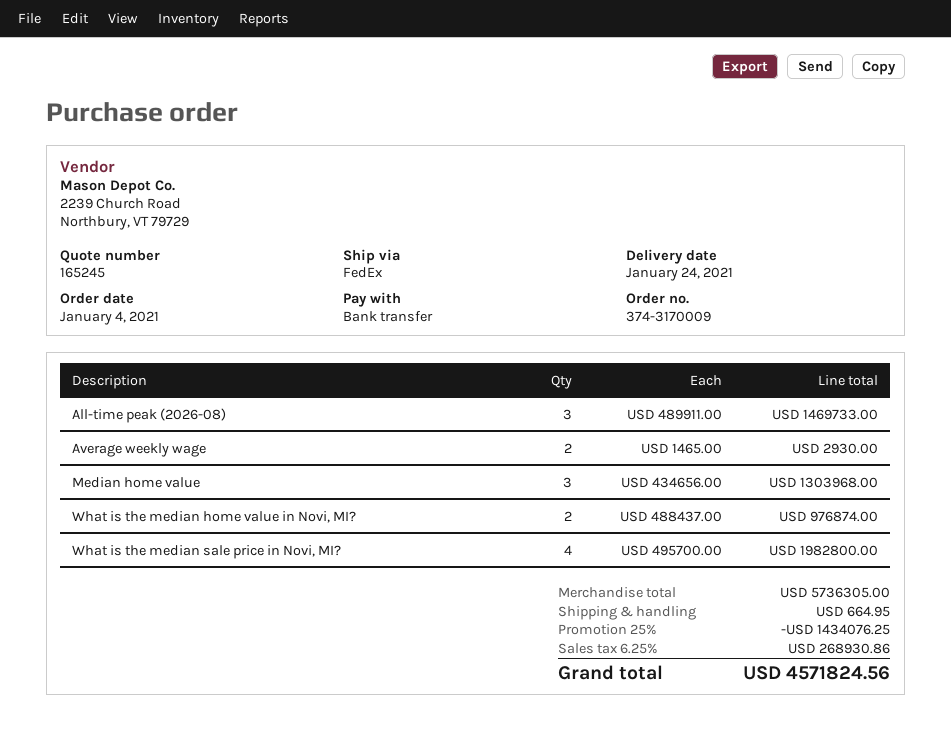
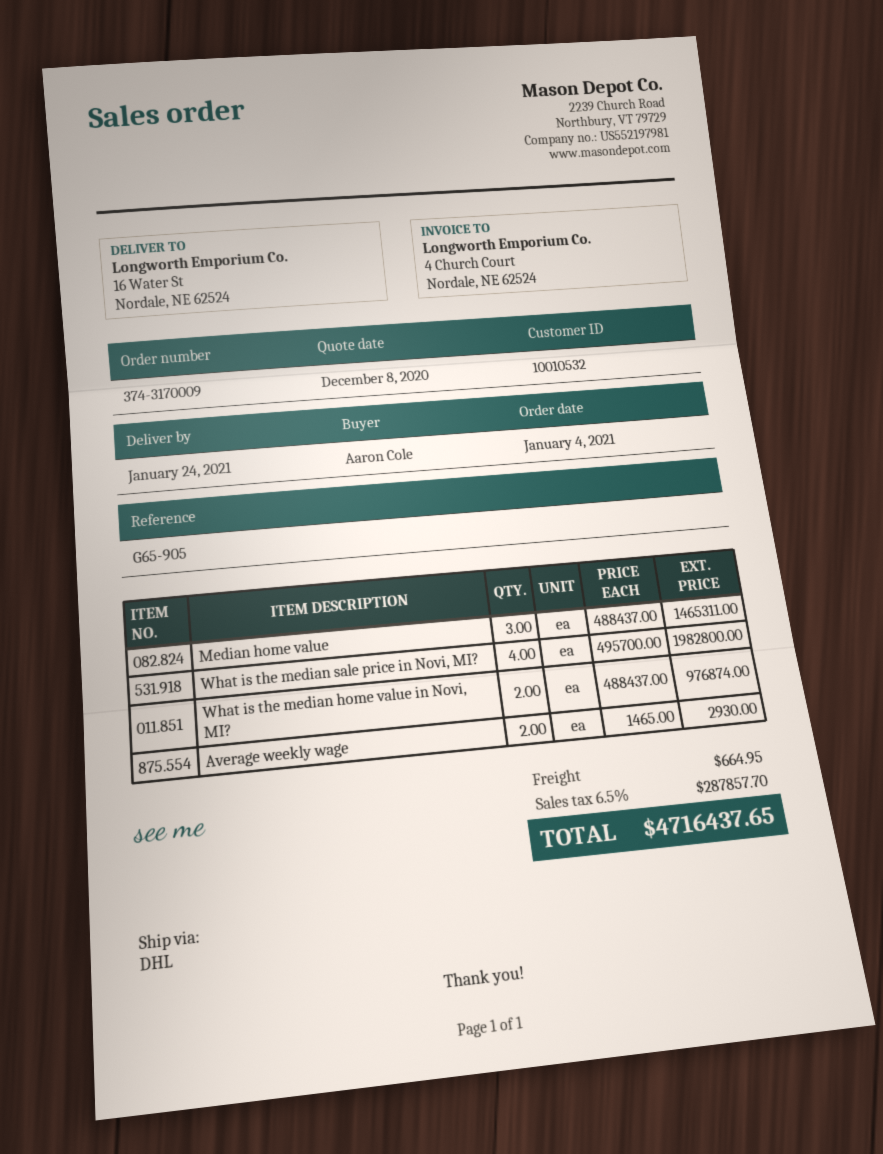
shipping method: FedEx -> DHL
All-time peak (2026-08): 3 x 489911.00 = 1469733.00 -> none
Median home value: 3 x 434656.00 = 1303968.00 -> 3 x 488437.00 = 1465311.00
discount: 25% = 1434076.25 -> none
tax: 6.25% = 268930.86 -> 6.5% = 287857.70
total: 4571824.56 -> 4716437.65

